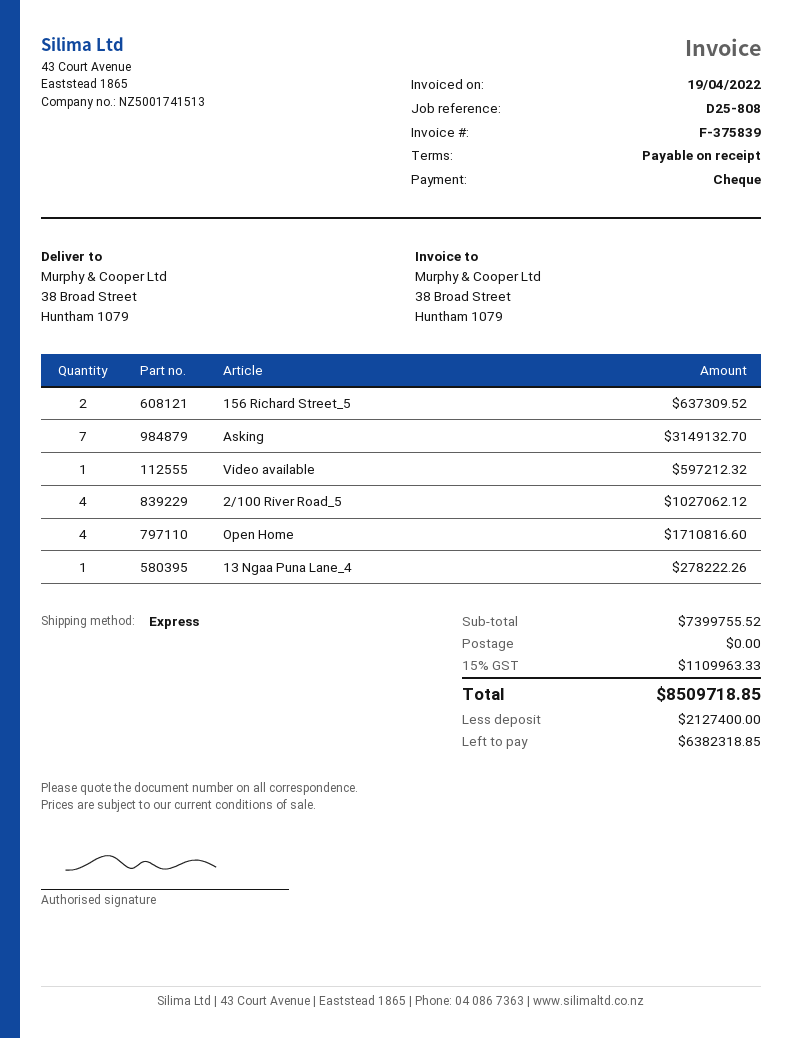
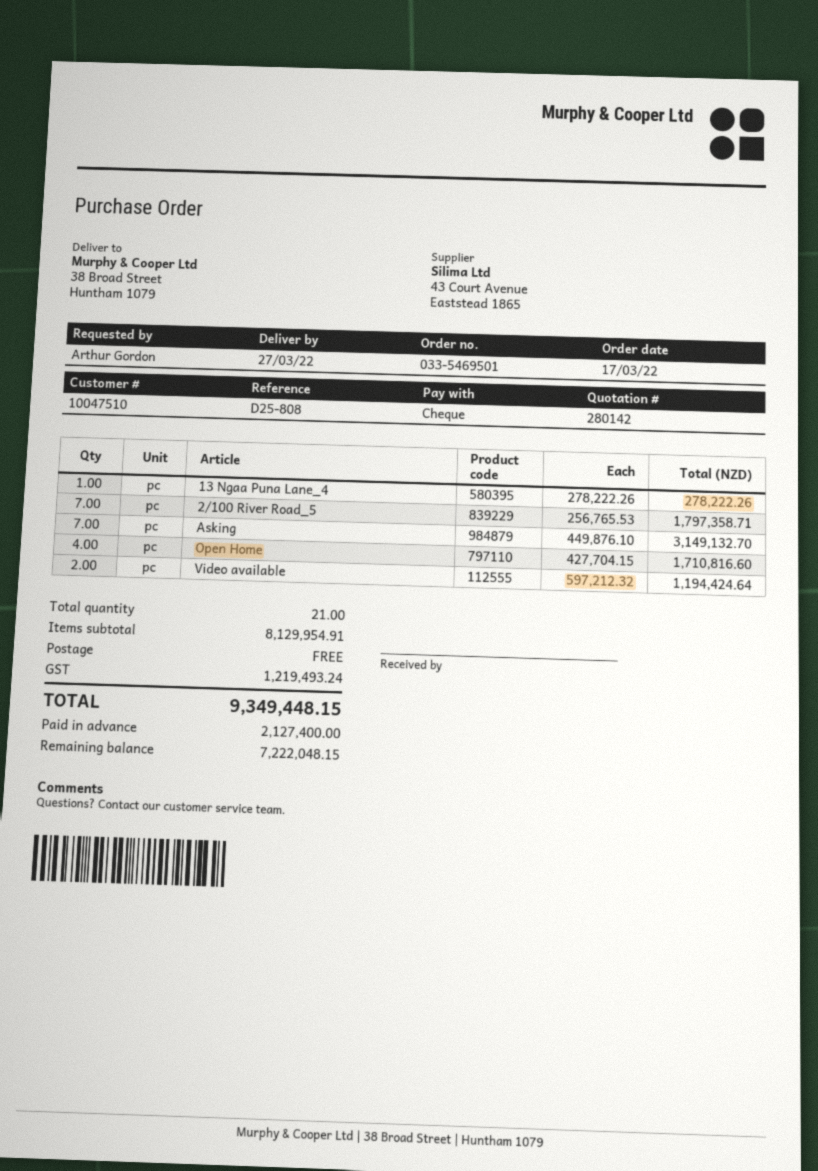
156 Richard Street_5: 2 for 637309.52 -> none
Video available: 1 for 597212.32 -> 2 for 1194424.64
2/100 River Road_5: 4 for 1027062.12 -> 7 for 1797358.71
subtotal: 7399755.52 -> 8129954.91
tax: 1109963.33 -> 1219493.24
total: 8509718.85 -> 9349448.15
balance: 6382318.85 -> 7222048.15

